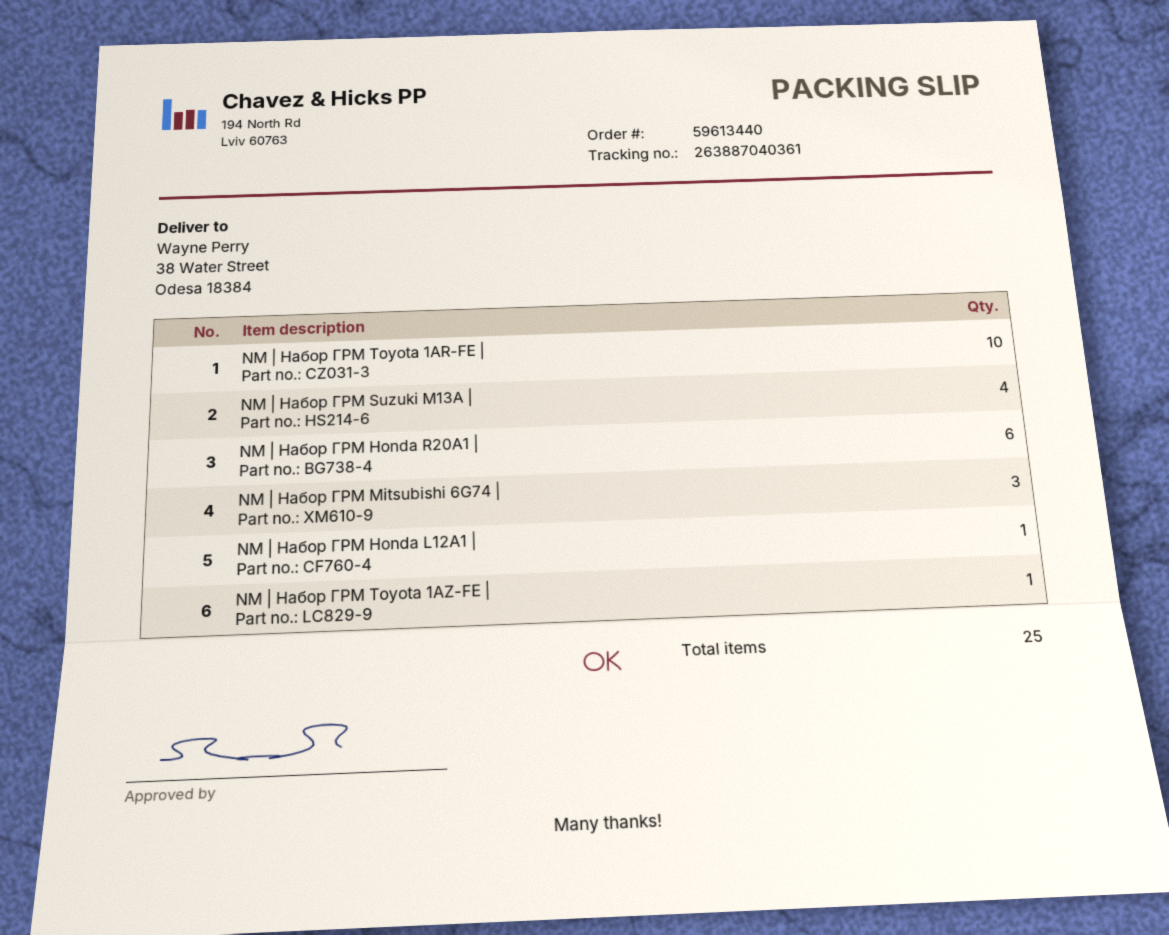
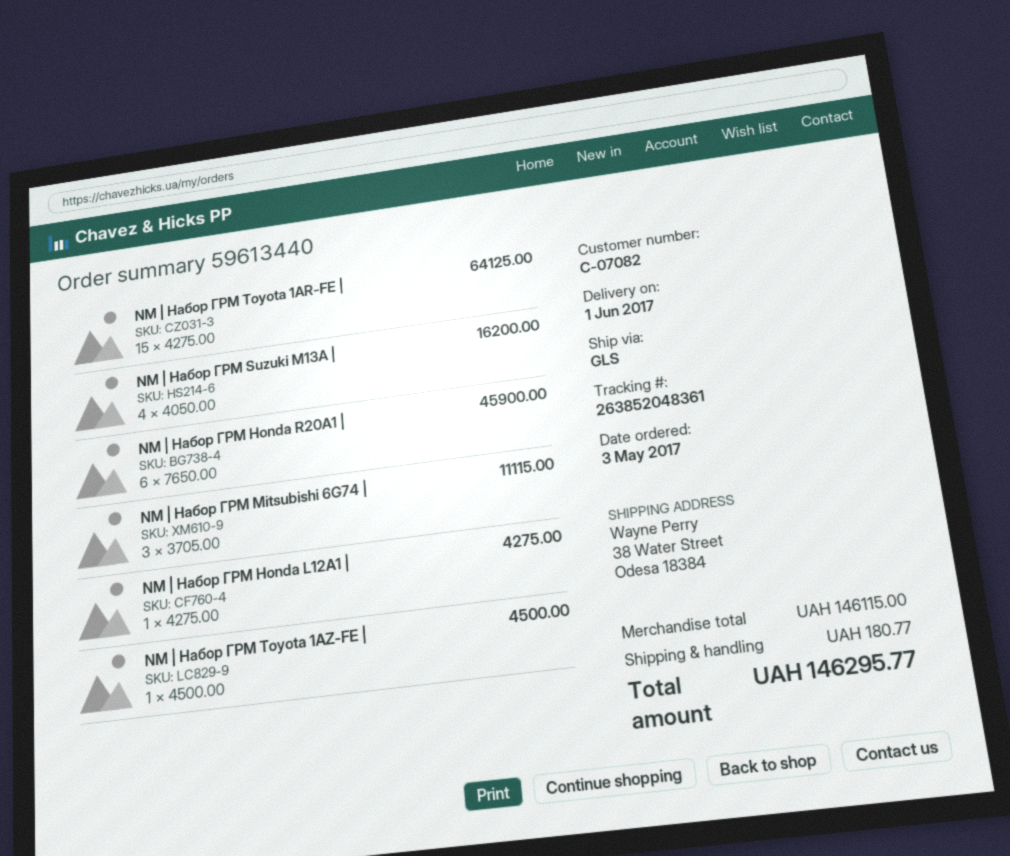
tracking number: 263887040361 -> 263852048361
NM | Набор ГРМ Toyota 1AR-FE |: 10 -> 15

